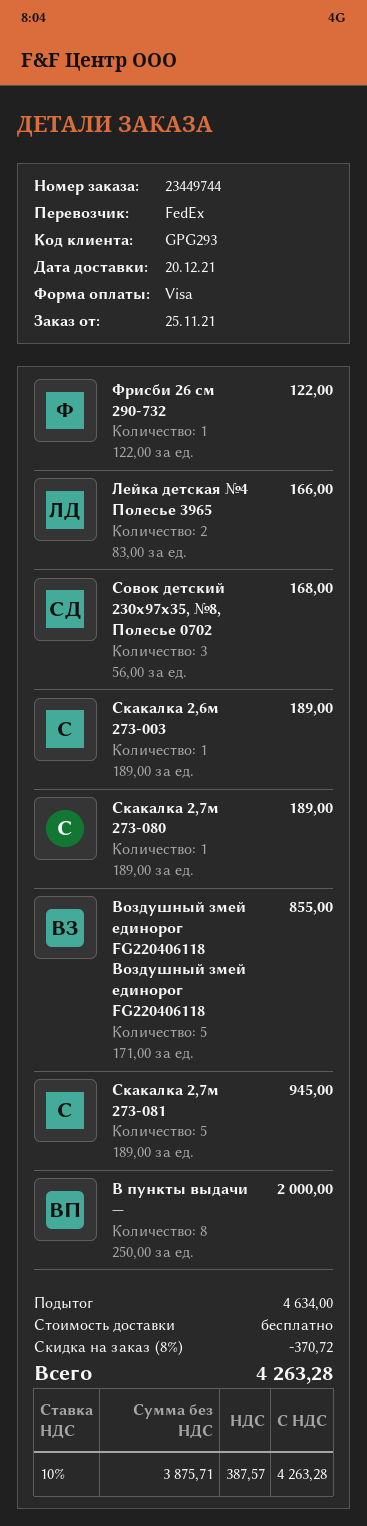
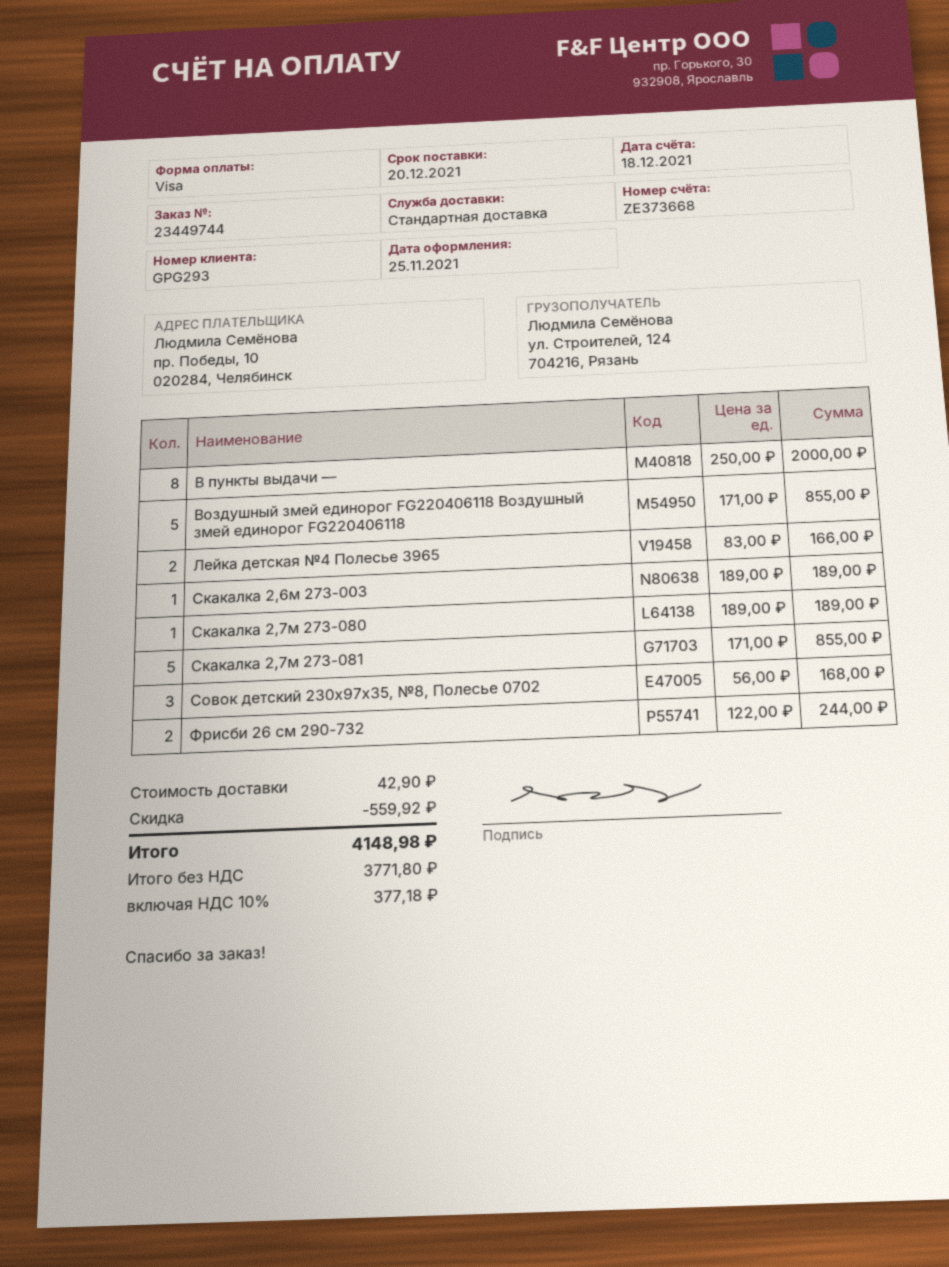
shipping method: FedEx -> standard
Фрисби 26 см 290-732: 1 x 122.00 = 122.00 -> 2 x 122.00 = 244.00
Скакалка 2,7м 273-081: 5 x 189.00 = 945.00 -> 5 x 171.00 = 855.00
discount: 370.72 -> 559.92
shipping: 0.00 -> 42.90
net: 3875.71 -> 3771.80
tax: 10% = 387.57 -> 10% = 377.18
total: 4263.28 -> 4148.98

